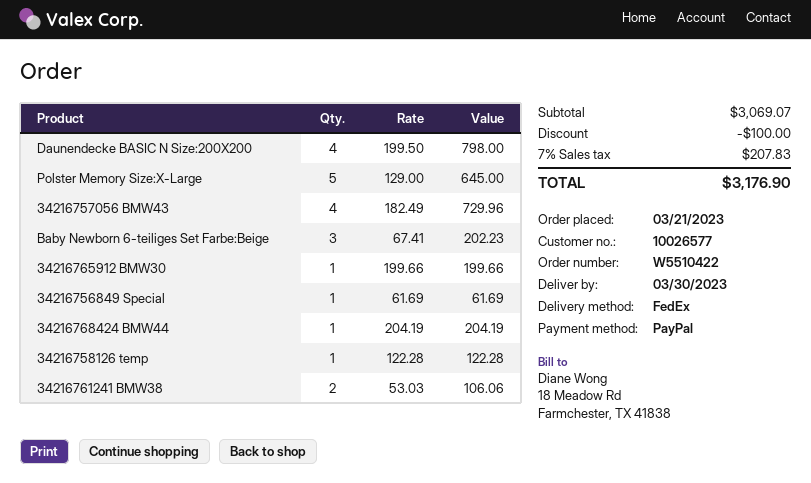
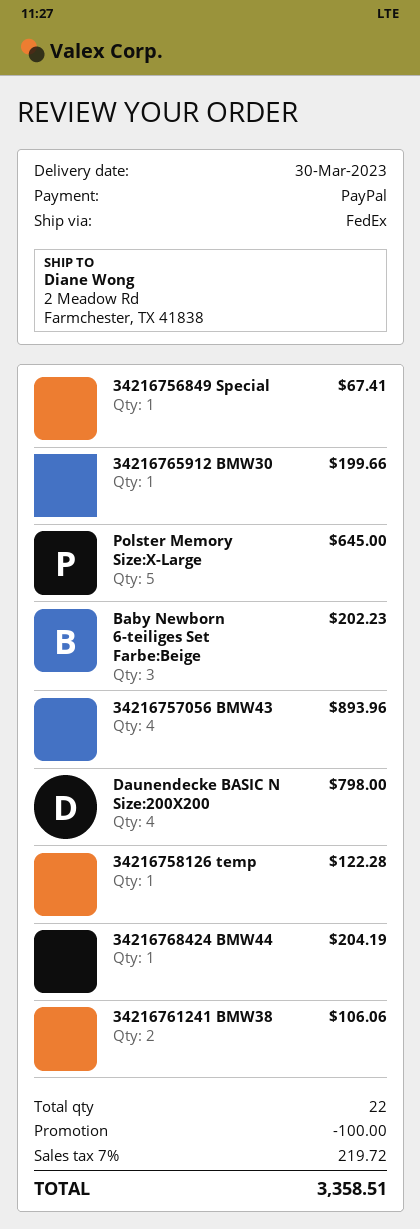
34216757056 BMW43: 4 for 729.96 -> 4 for 893.96
34216756849 Special: 1 for 61.69 -> 1 for 67.41
tax: 7% = 207.83 -> 7% = 219.72
total: 3176.90 -> 3358.51

